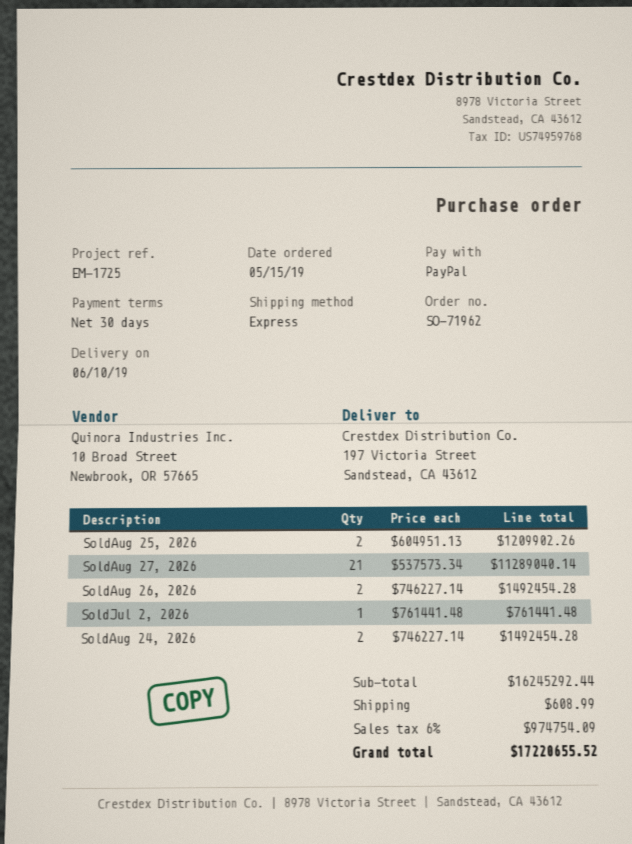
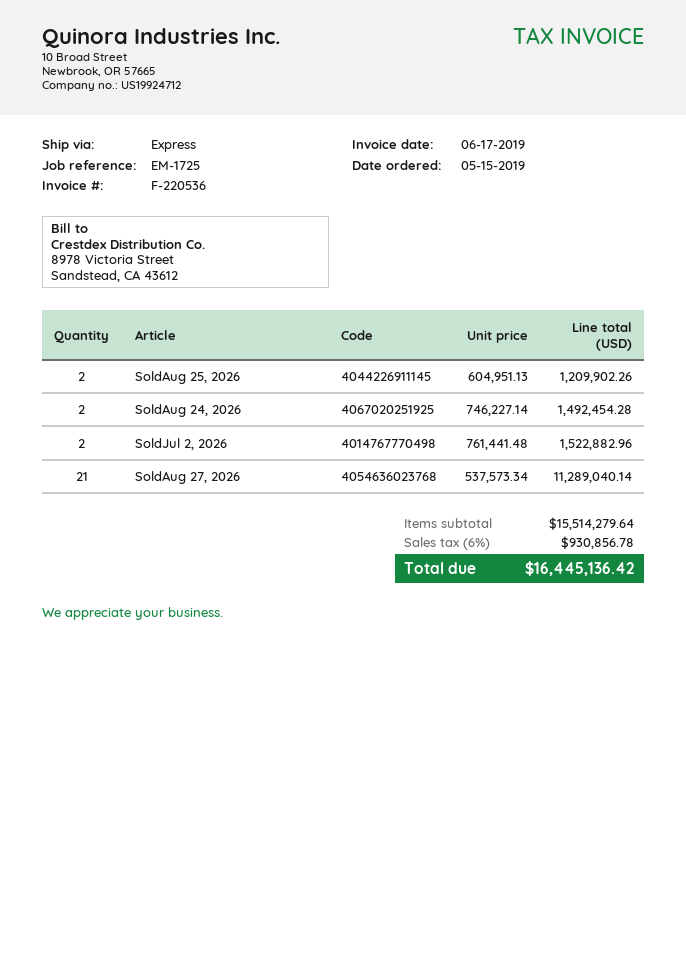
SoldAug 26, 2026: 2 x 746227.14 = 1492454.28 -> none
SoldJul 2, 2026: 1 x 761441.48 = 761441.48 -> 2 x 761441.48 = 1522882.96
subtotal: 16245292.44 -> 15514279.64
shipping: 608.99 -> none
tax: 6% = 974754.09 -> 6% = 930856.78
total: 17220655.52 -> 16445136.42

